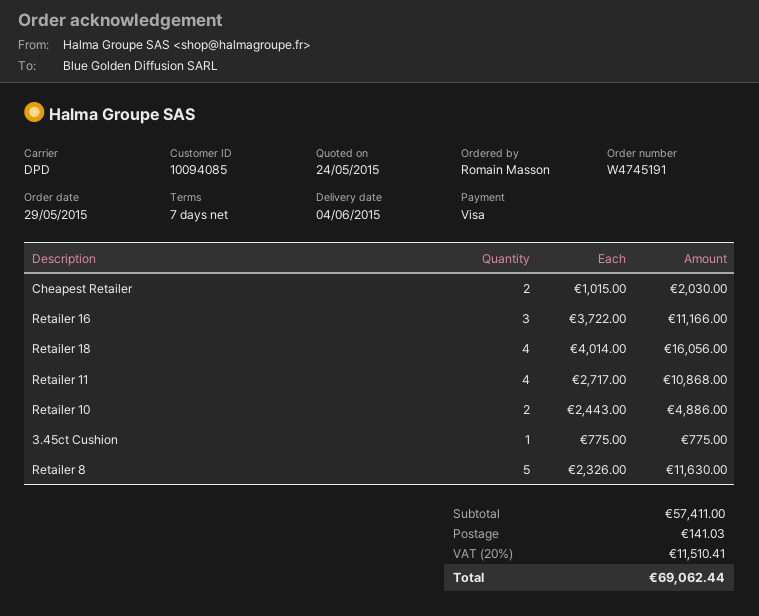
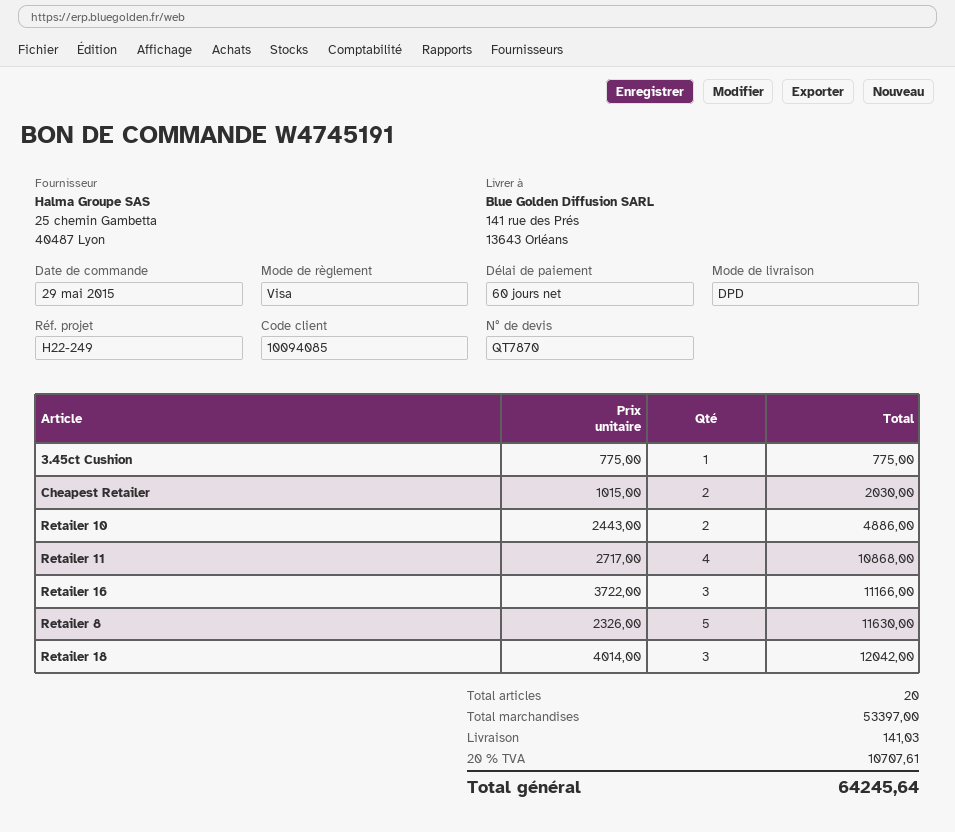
payment terms: 7 days -> 60 days
Retailer 18: 4 x 4014.00 = 16056.00 -> 3 x 4014.00 = 12042.00
subtotal: 57411.00 -> 53397.00
tax: 20% = 11510.41 -> 20% = 10707.61
total: 69062.44 -> 64245.64

